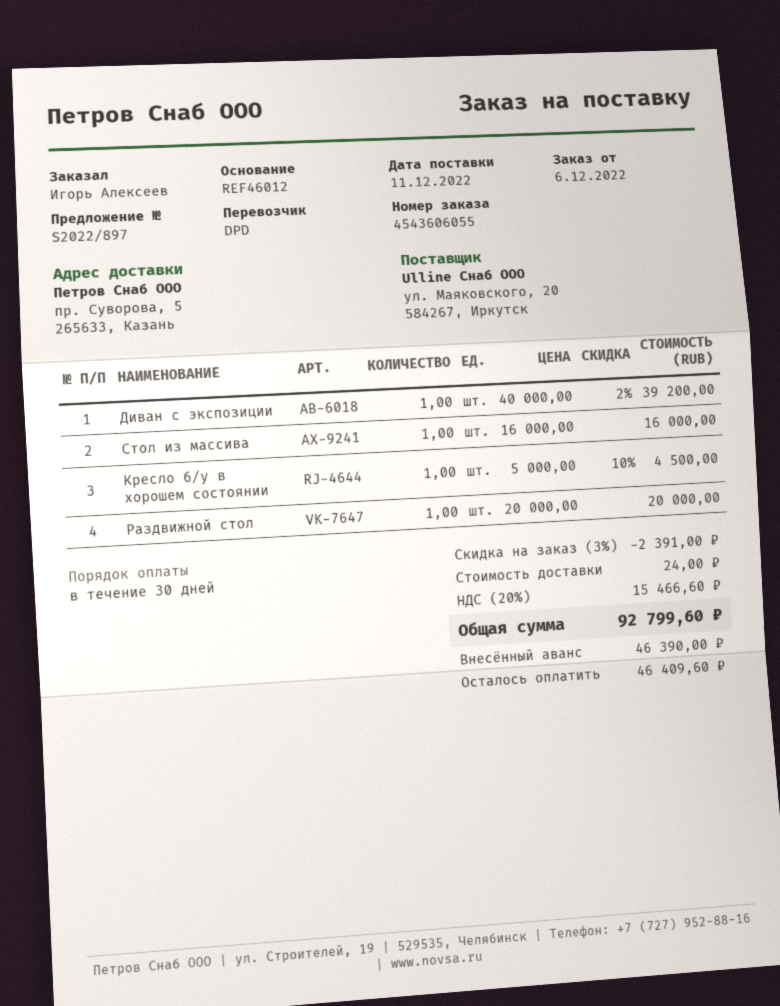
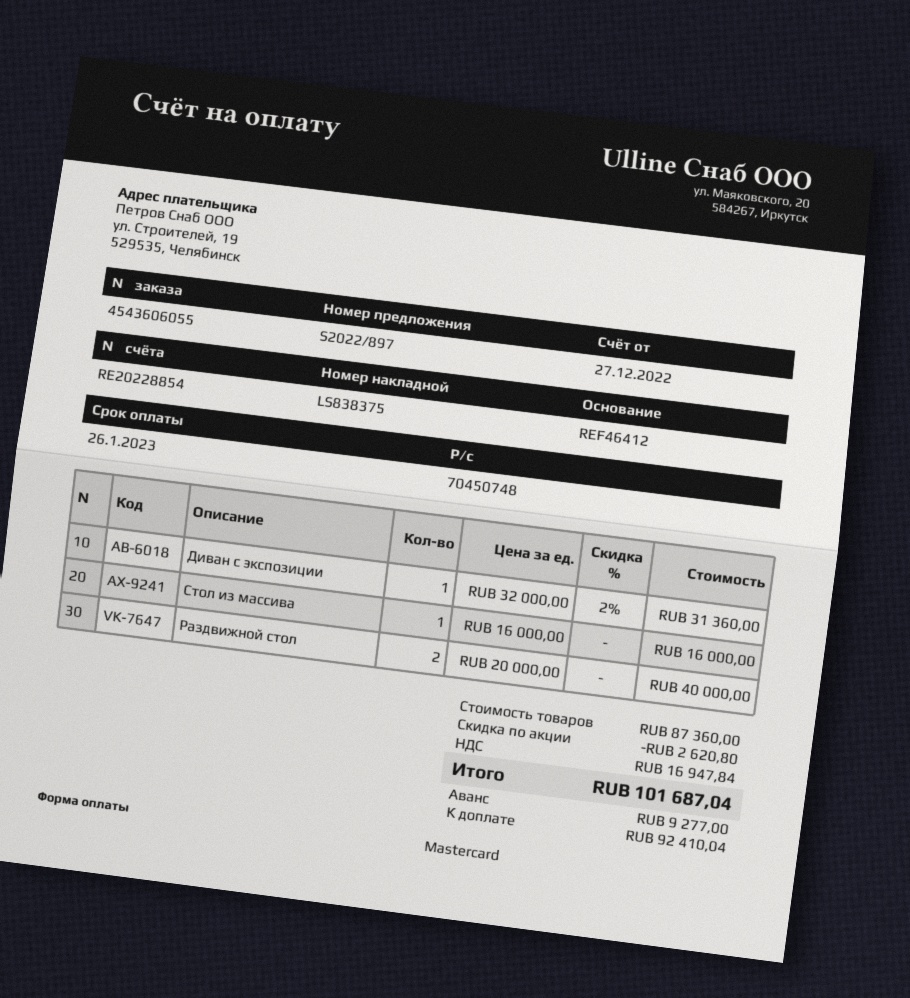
reference: REF46012 -> REF46412
Диван с экспозиции: 1 x 40000.00 - 2% = 39200.00 -> 1 x 32000.00 - 2% = 31360.00
Кресло б/у в хорошем состоянии: 1 x 5000.00 - 10% = 4500.00 -> none
Раздвижной стол: 1 x 20000.00 = 20000.00 -> 2 x 20000.00 = 40000.00
discount: 2391.00 -> 2620.80
shipping: 24.00 -> none
tax: 15466.60 -> 16947.84
total: 92799.60 -> 101687.04
deposit: 46390.00 -> 9277.00
balance: 46409.60 -> 92410.04

